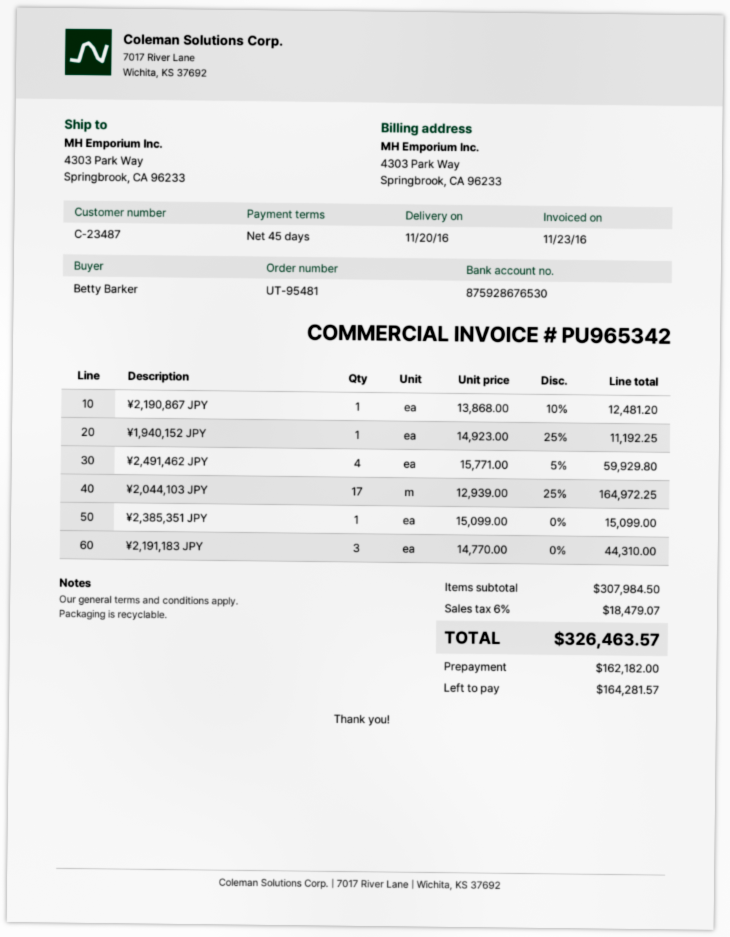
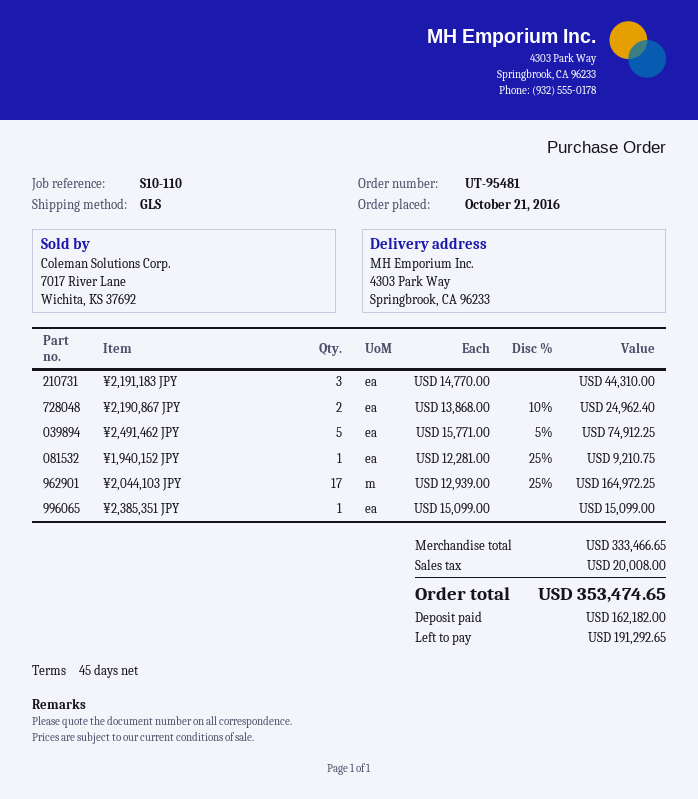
¥2,190,867 JPY: 1 x 13868.00 - 10% = 12481.20 -> 2 x 13868.00 - 10% = 24962.40
¥1,940,152 JPY: 1 x 14923.00 - 25% = 11192.25 -> 1 x 12281.00 - 25% = 9210.75
¥2,491,462 JPY: 4 x 15771.00 - 5% = 59929.80 -> 5 x 15771.00 - 5% = 74912.25
subtotal: 307984.50 -> 333466.65
tax: 18479.07 -> 20008.00
total: 326463.57 -> 353474.65
balance: 164281.57 -> 191292.65

